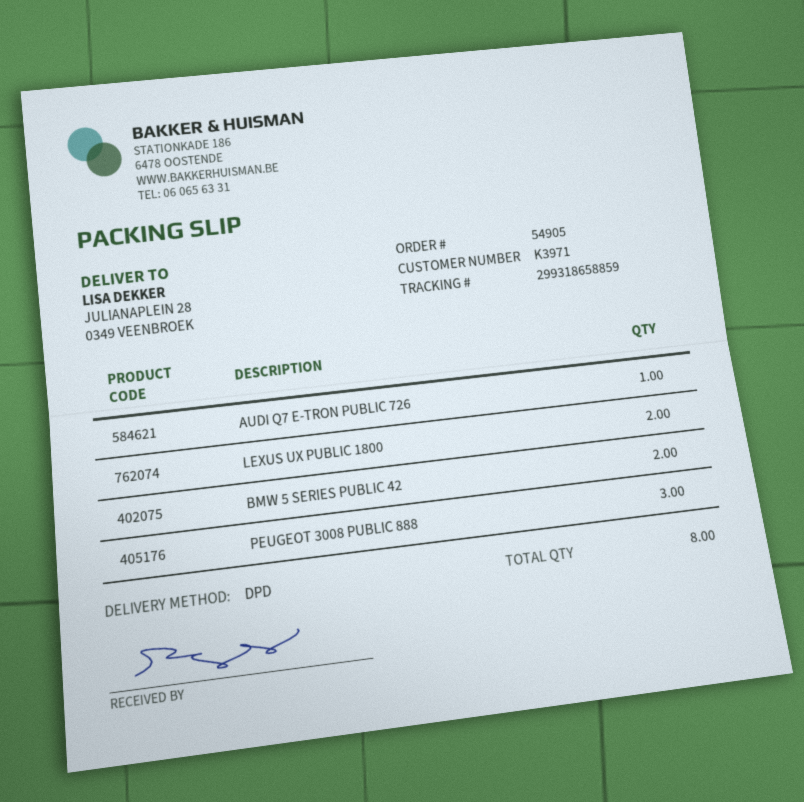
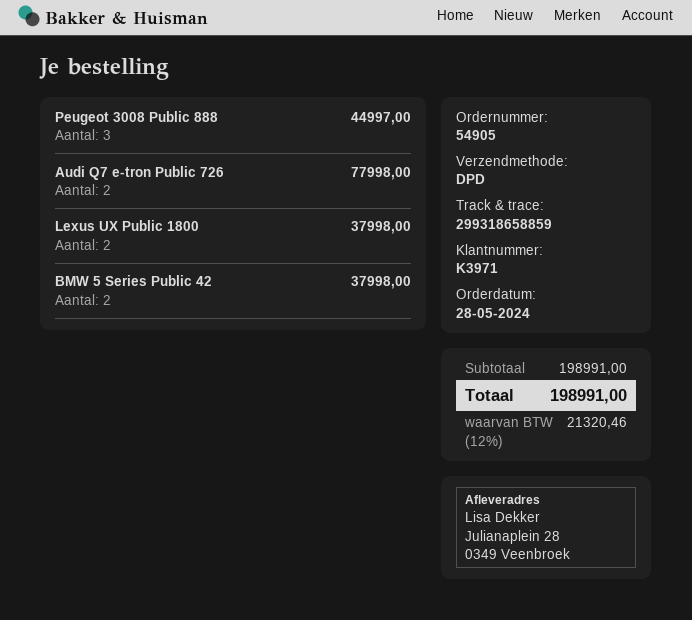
AUDI Q7 E-TRON PUBLIC 726: 1 -> 2

